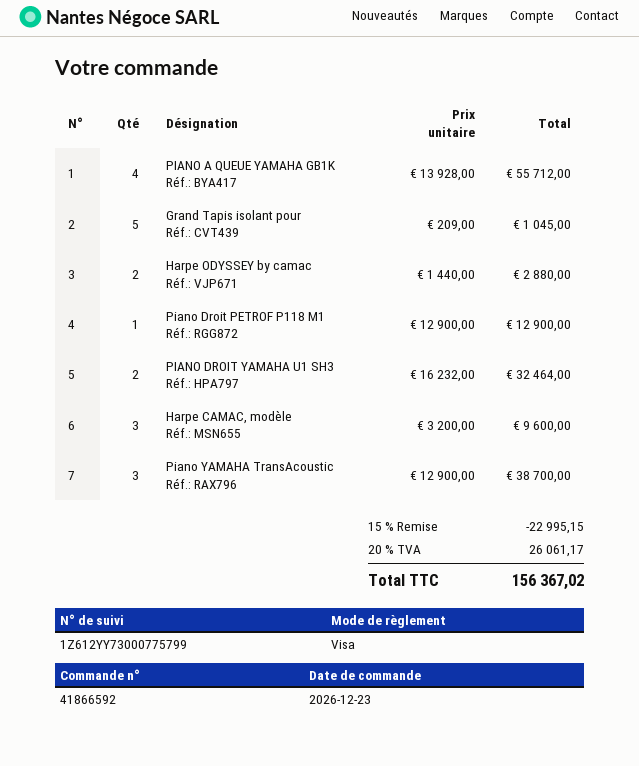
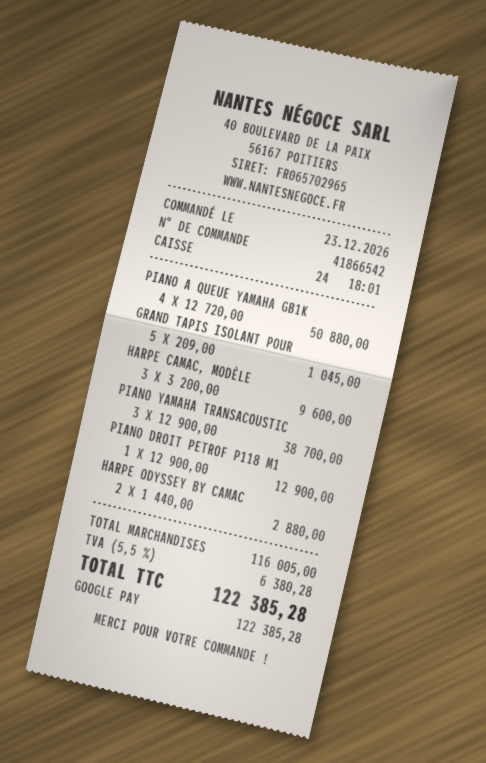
order number: 41866592 -> 41866542
payment method: Visa -> Google Pay
PIANO A QUEUE YAMAHA GB1K: 4 x 13928.00 = 55712.00 -> 4 x 12720.00 = 50880.00
PIANO DROIT YAMAHA U1 SH3: 2 x 16232.00 = 32464.00 -> none
discount: 15% = 22995.15 -> none
tax: 20% = 26061.17 -> 5.5% = 6380.28
total: 156367.02 -> 122385.28

